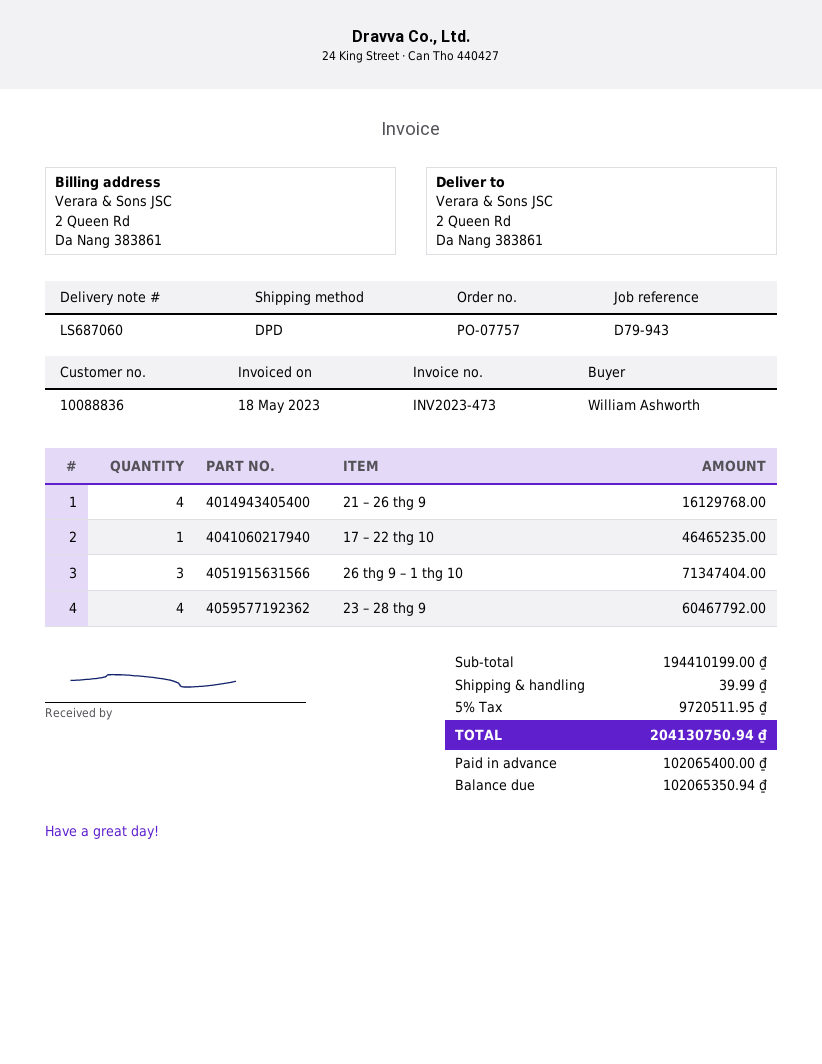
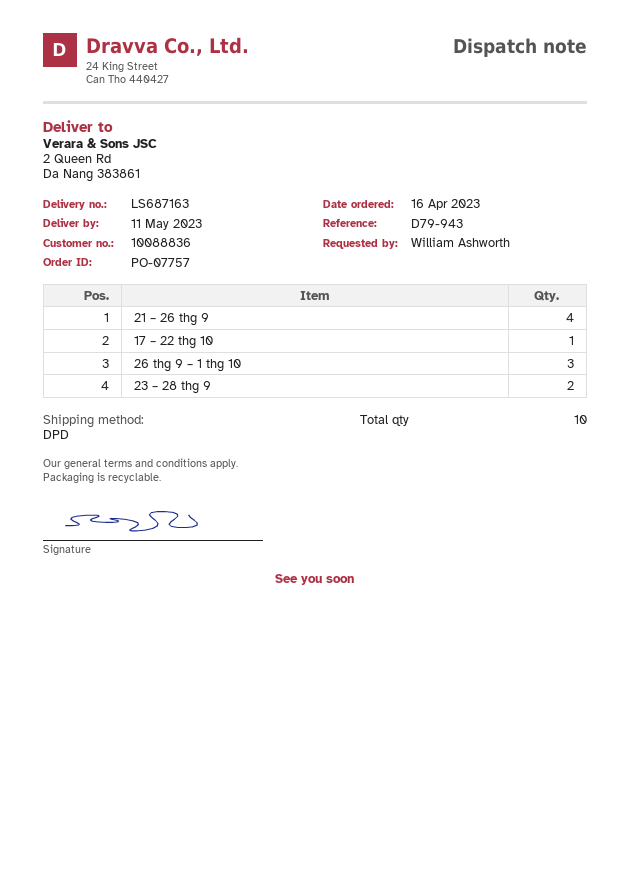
delivery note number: LS687060 -> LS687163
23 – 28 thg 9: 4 -> 2

